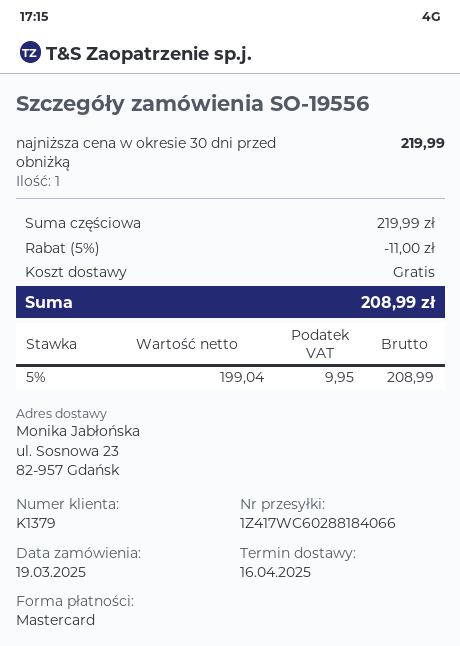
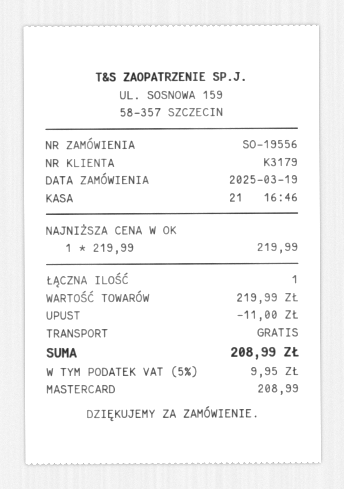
customer number: K1379 -> K3179

